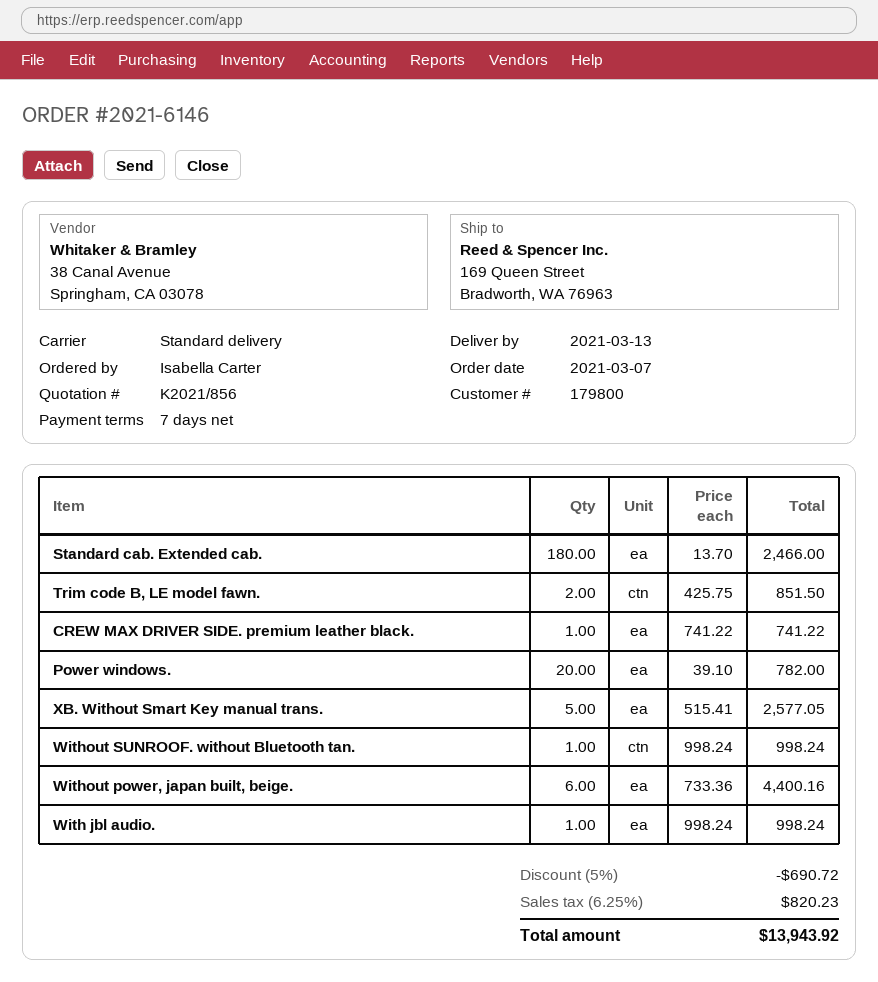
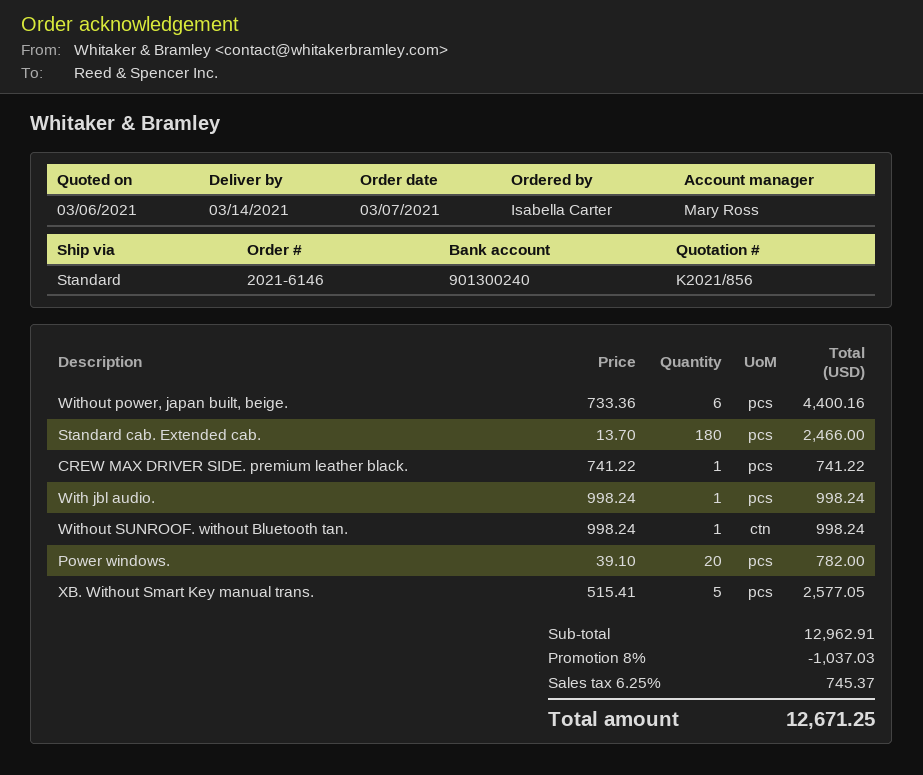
delivery date: 2021-03-13 -> 2021-03-14
Trim code B, LE model fawn.: 2 x 425.75 = 851.50 -> none
discount: 5% = 690.72 -> 8% = 1037.03
tax: 6.25% = 820.23 -> 6.25% = 745.37
total: 13943.92 -> 12671.25

